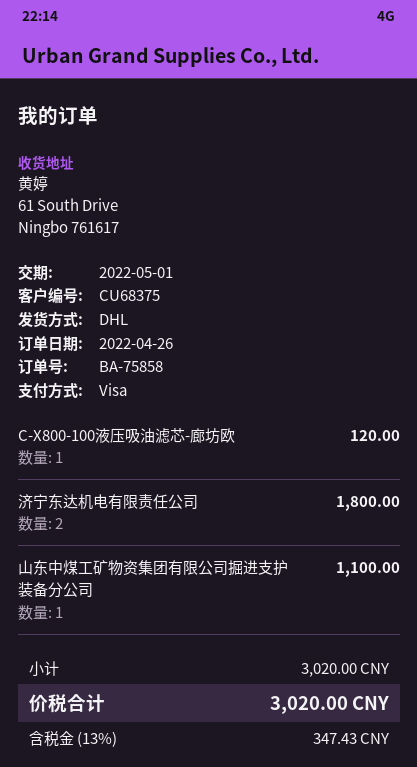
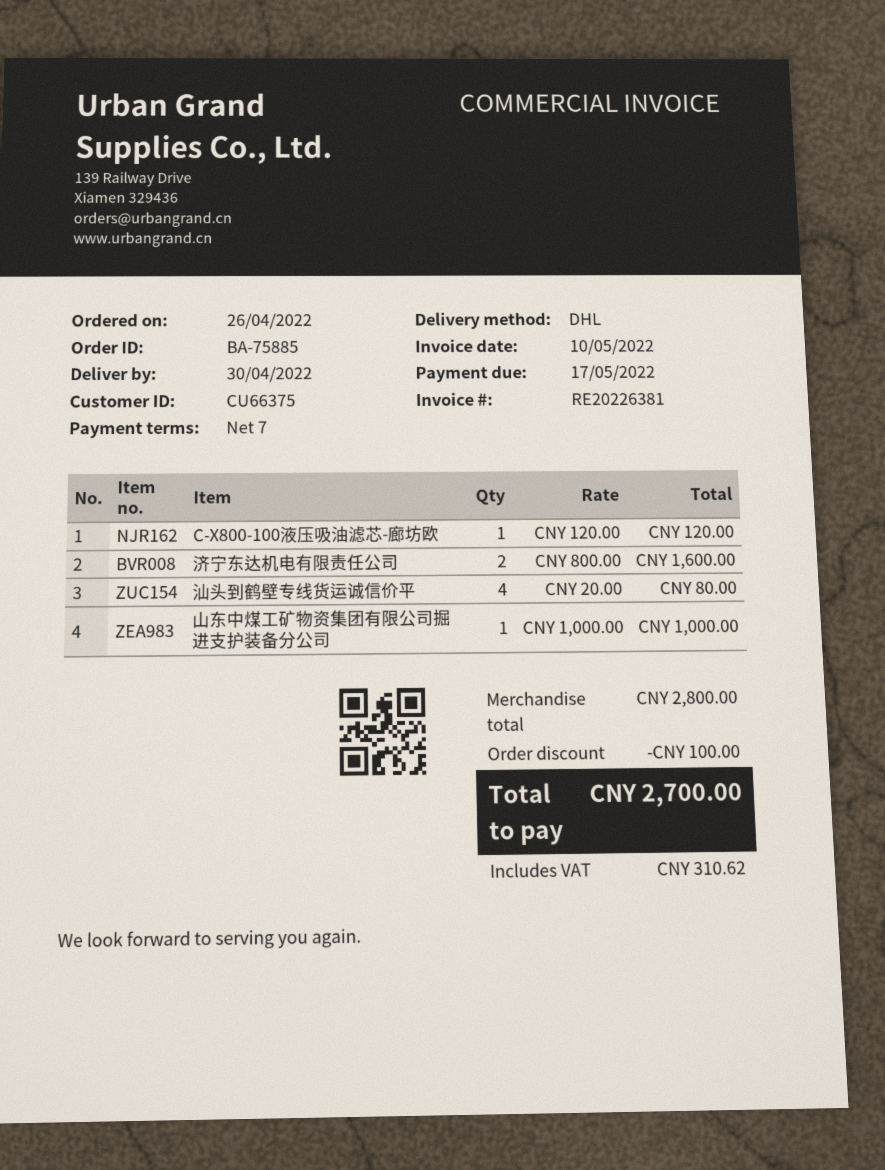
order number: BA-75858 -> BA-75885
delivery date: 2022-05-01 -> 2022-04-30
customer number: CU68375 -> CU66375
济宁东达机电有限责任公司: 2 for 1800.00 -> 2 for 1600.00
山东中煤工矿物资集团有限公司掘进支护装备分公司: 1 for 1100.00 -> 1 for 1000.00
汕头到鹤壁专线货运诚信价平: none -> 4 for 80.00
subtotal: 3020.00 -> 2800.00
discount: none -> 100.00
tax: 347.43 -> 310.62
total: 3020.00 -> 2700.00

